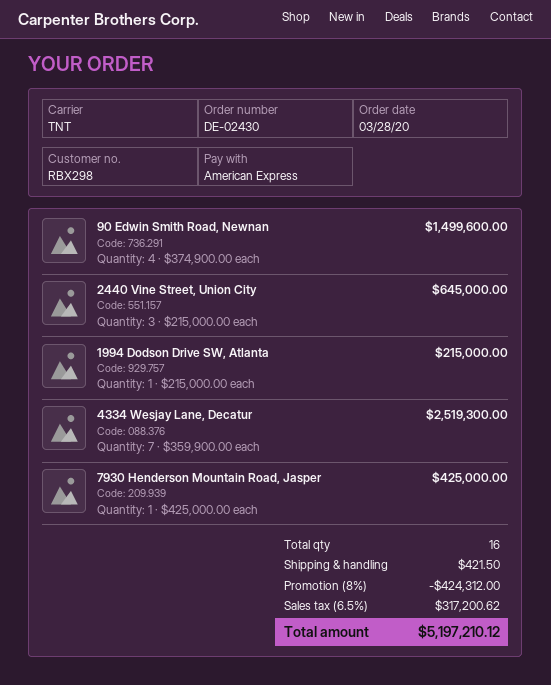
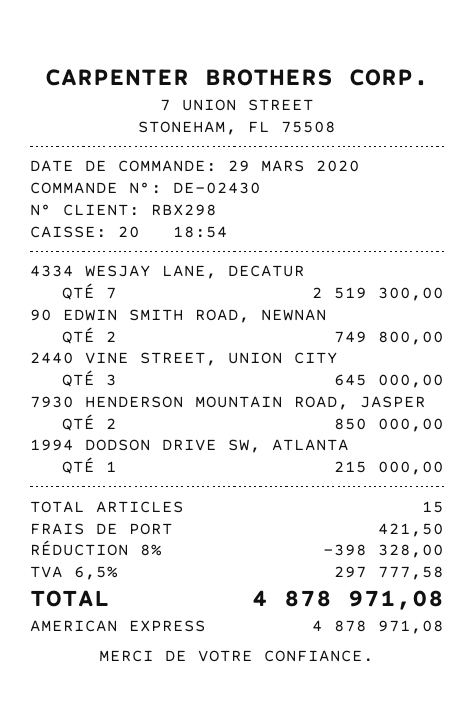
order date: 2020-03-28 -> 2020-03-29
90 Edwin Smith Road, Newnan: 4 for 1499600.00 -> 2 for 749800.00
7930 Henderson Mountain Road, Jasper: 1 for 425000.00 -> 2 for 850000.00
total quantity: 16 -> 15
discount: 8% = 424312.00 -> 8% = 398328.00
tax: 6.5% = 317200.62 -> 6.5% = 297777.58
total: 5197210.12 -> 4878971.08

